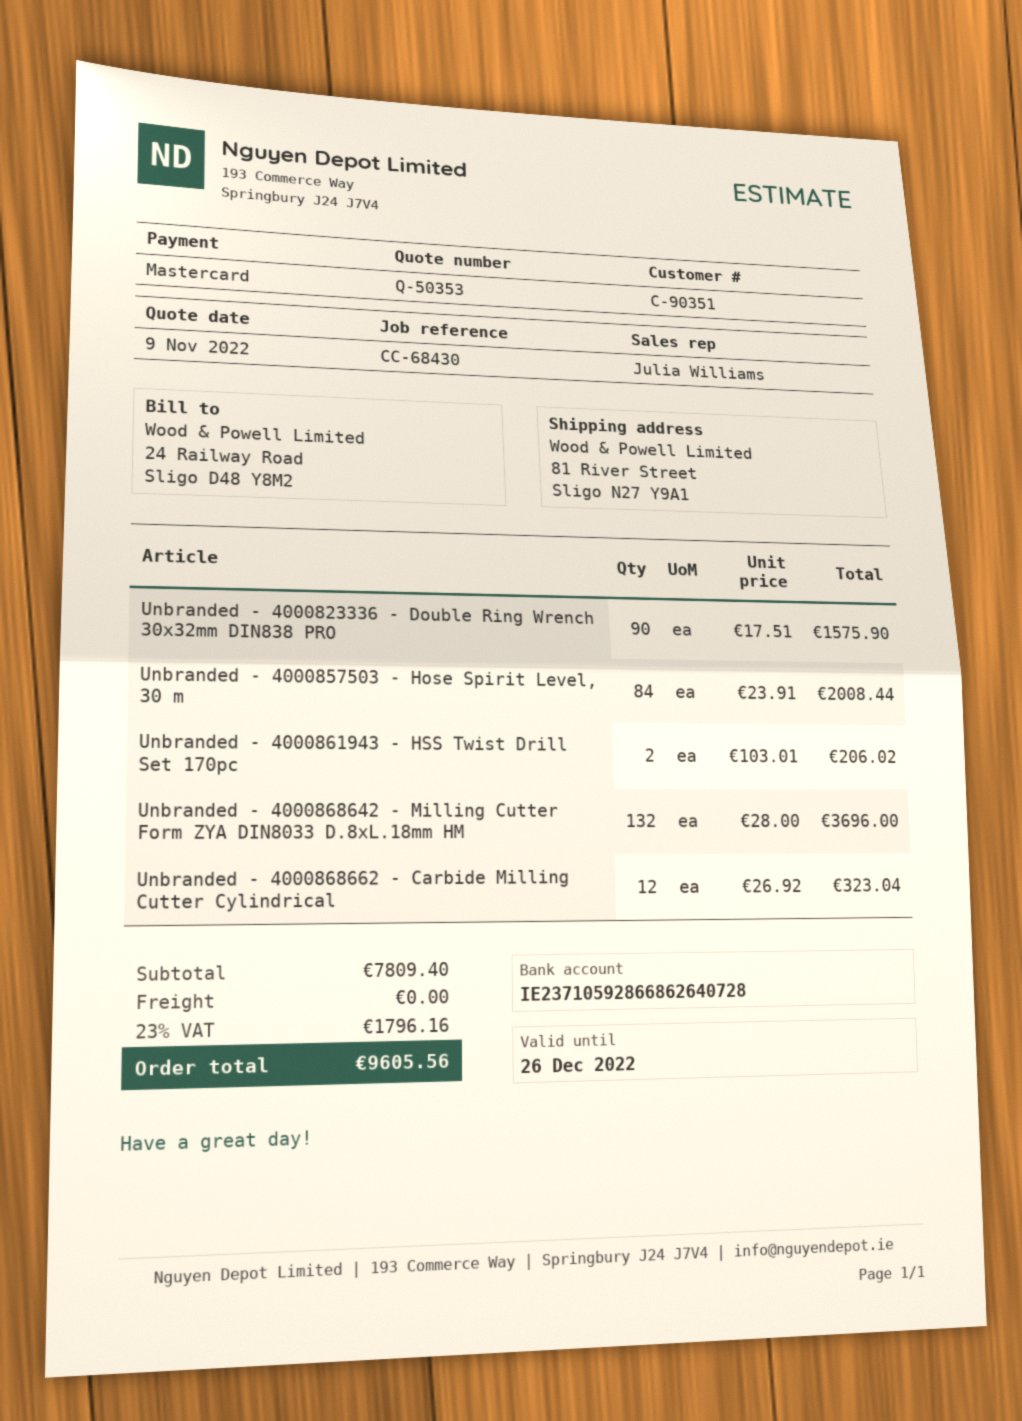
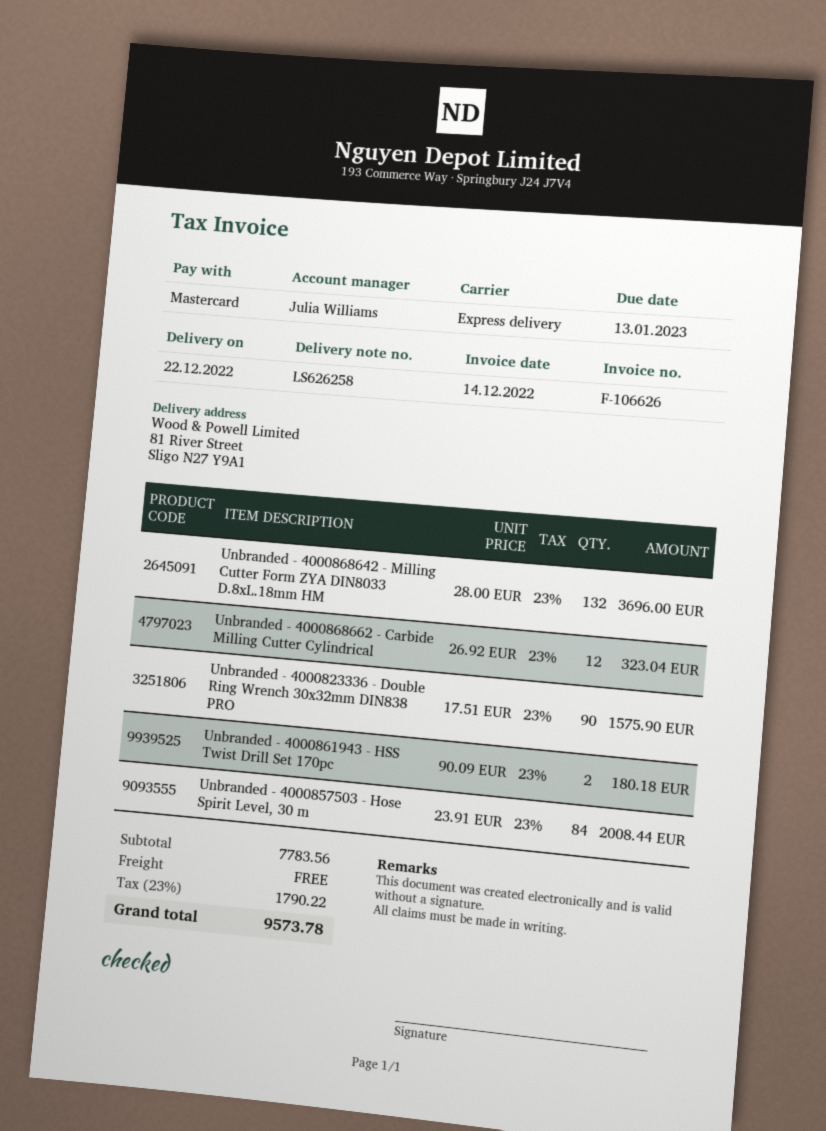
Unbranded - 4000861943 - HSS Twist Drill Set 170pc: 2 x 103.01 = 206.02 -> 2 x 90.09 = 180.18
subtotal: 7809.40 -> 7783.56
tax: 23% = 1796.16 -> 23% = 1790.22
total: 9605.56 -> 9573.78

